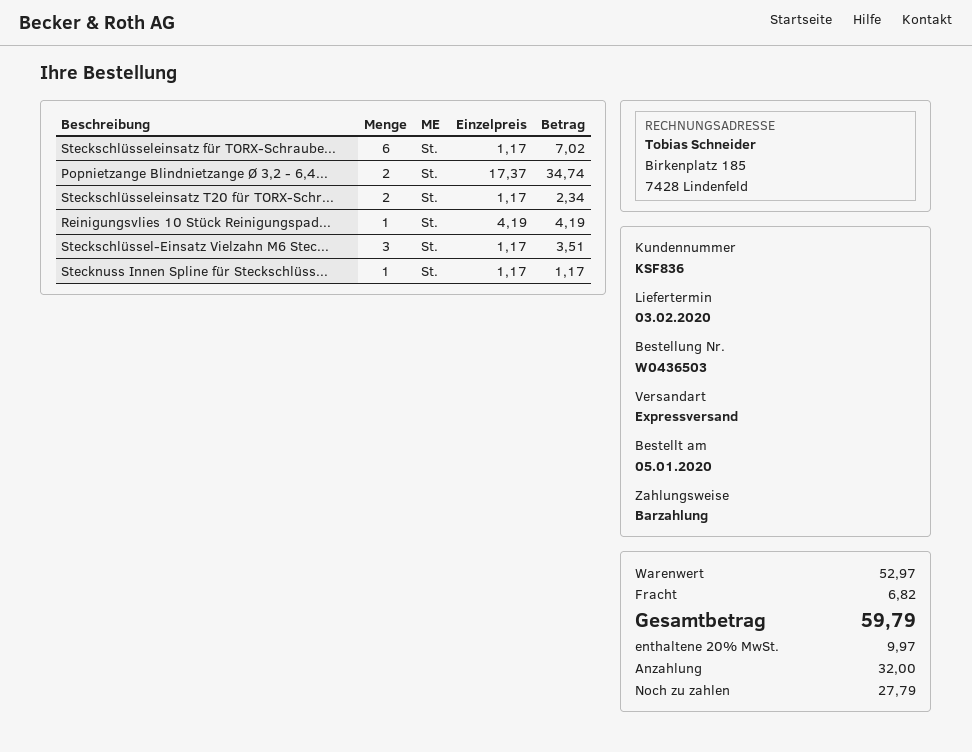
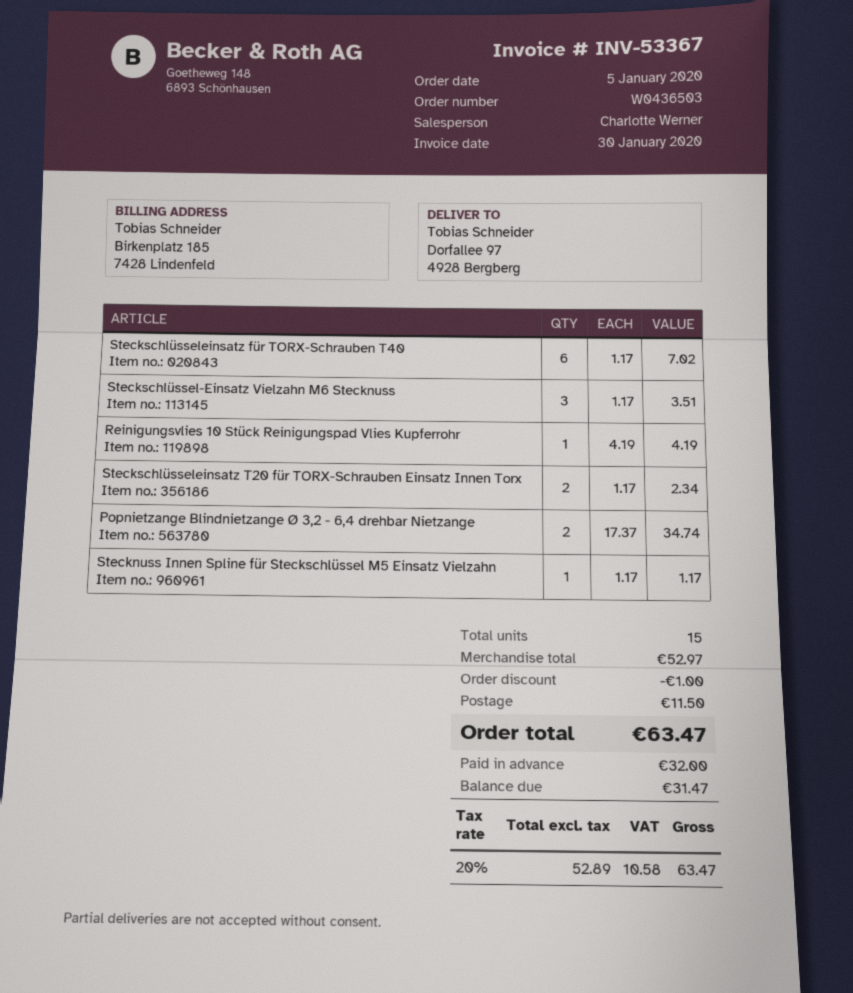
discount: none -> 1.00
shipping: 6.82 -> 11.50
tax: 20% = 9.97 -> 20% = 10.58
total: 59.79 -> 63.47
balance: 27.79 -> 31.47

